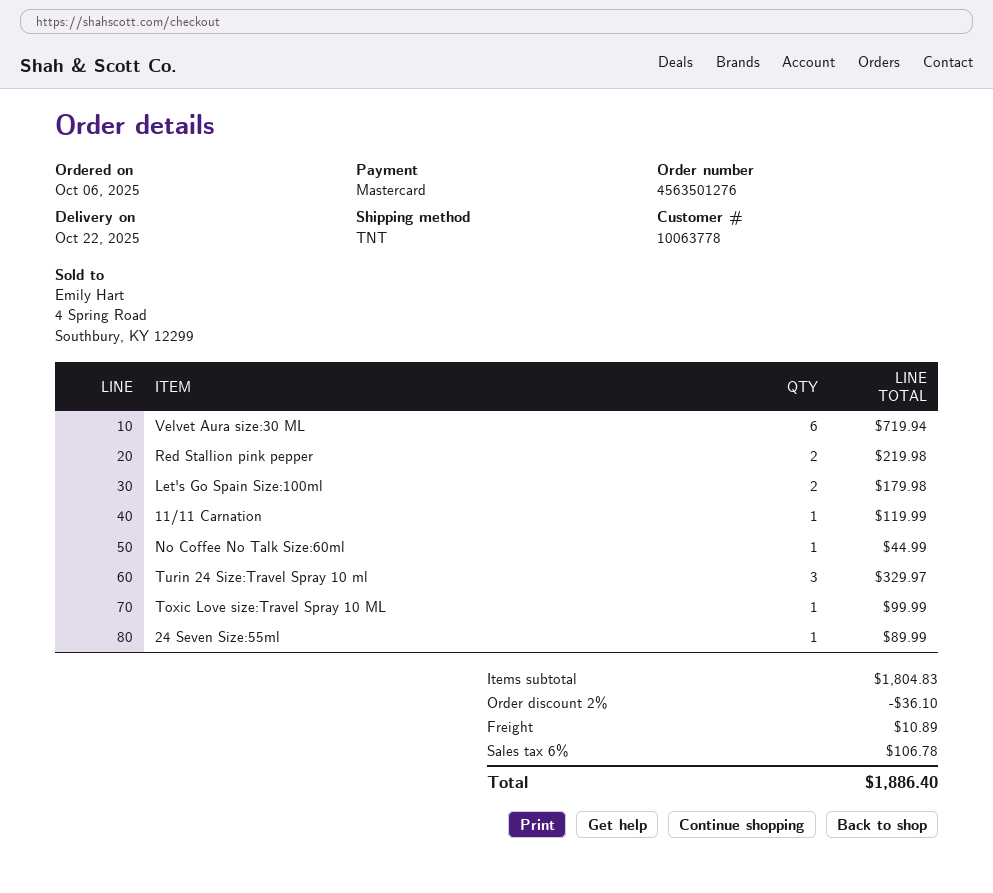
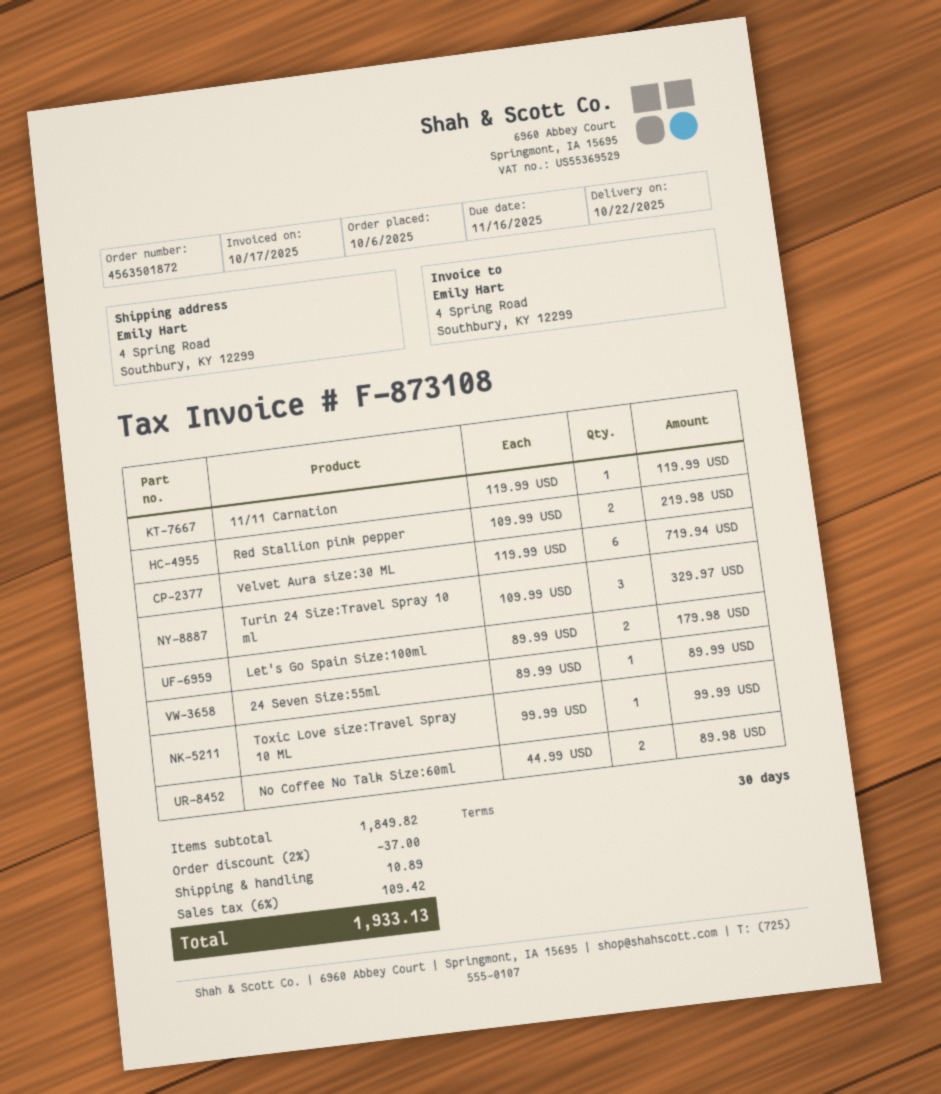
order number: 4563501276 -> 4563501872
No Coffee No Talk Size:60ml: 1 for 44.99 -> 2 for 89.98
subtotal: 1804.83 -> 1849.82
discount: 2% = 36.10 -> 2% = 37.00
tax: 6% = 106.78 -> 6% = 109.42
total: 1886.40 -> 1933.13

